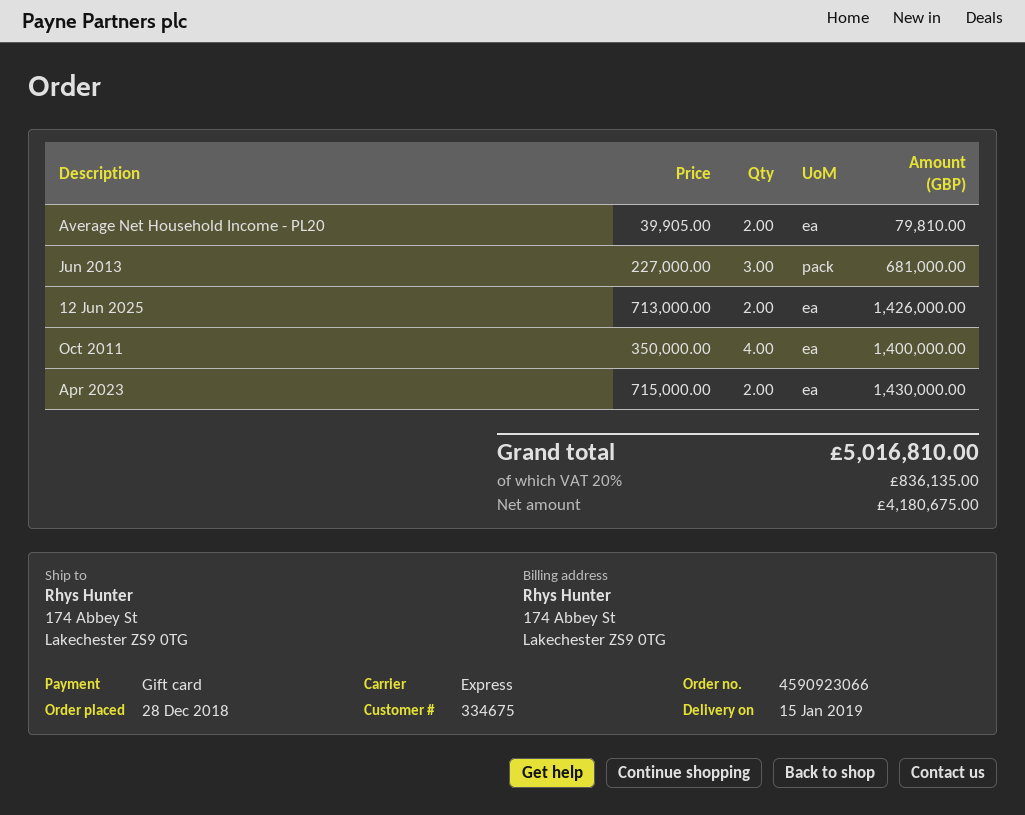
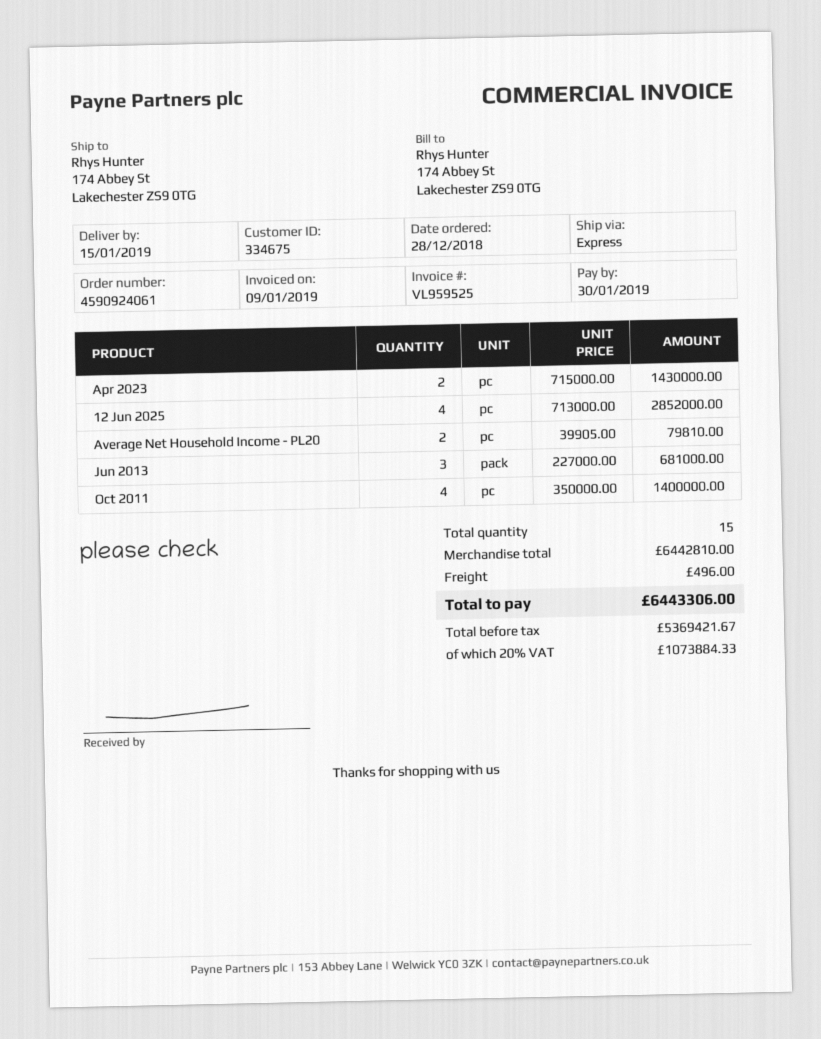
order number: 4590923066 -> 4590924061
12 Jun 2025: 2 x 713000.00 = 1426000.00 -> 4 x 713000.00 = 2852000.00
shipping: none -> 496.00
net: 4180675.00 -> 5369421.67
tax: 20% = 836135.00 -> 20% = 1073884.33
total: 5016810.00 -> 6443306.00

